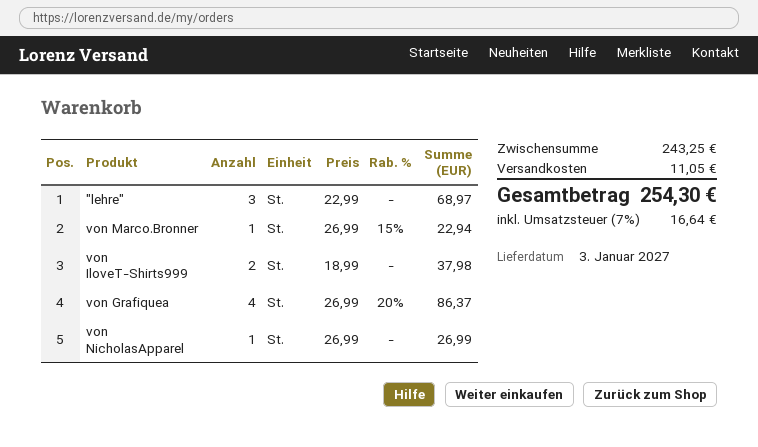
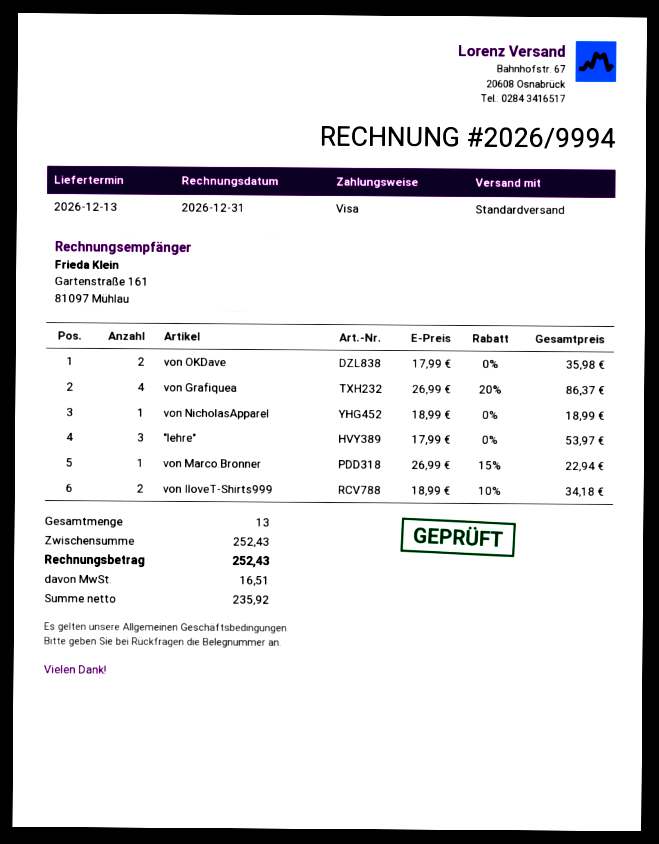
delivery date: 2027-01-03 -> 2026-12-13
"lehre": 3 x 22.99 = 68.97 -> 3 x 17.99 = 53.97
von IloveT-Shirts999: 2 x 18.99 = 37.98 -> 2 x 18.99 - 10% = 34.18
von NicholasApparel: 1 x 26.99 = 26.99 -> 1 x 18.99 = 18.99
von OKDave: none -> 2 x 17.99 = 35.98
subtotal: 243.25 -> 252.43
shipping: 11.05 -> none
tax: 16.64 -> 16.51
total: 254.30 -> 252.43

